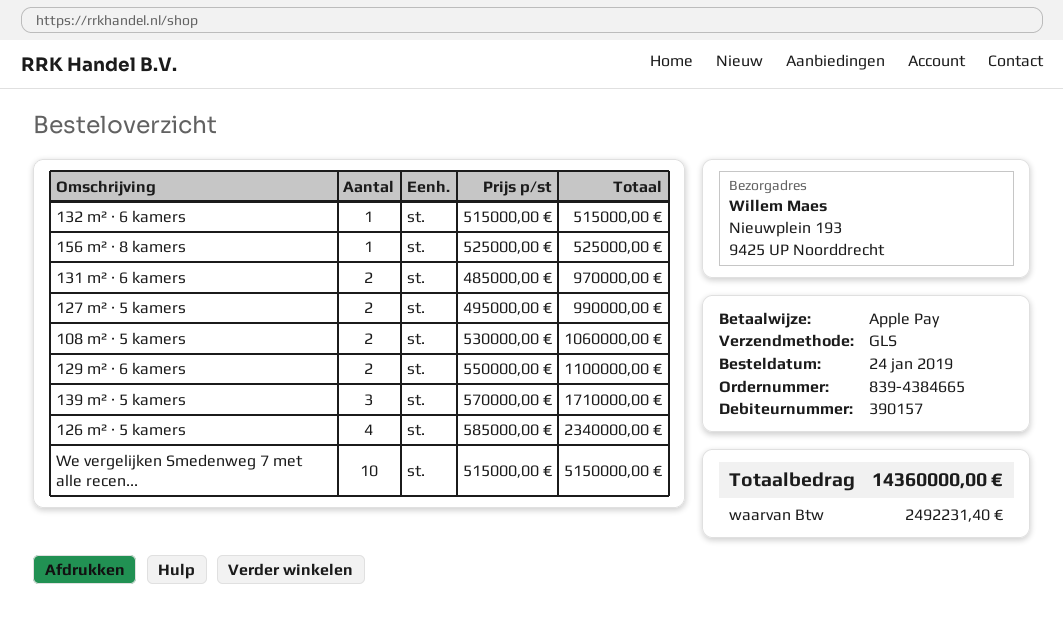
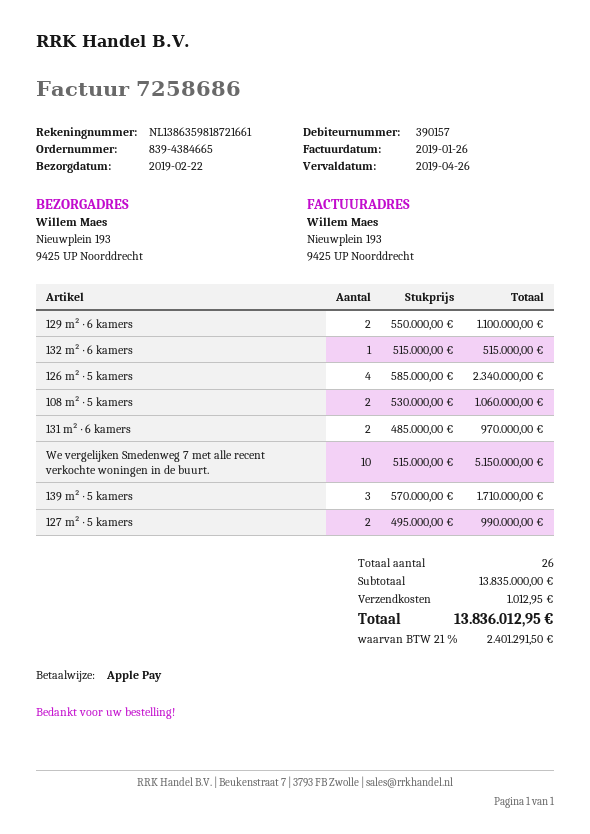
156 m² · 8 kamers: 1 x 525000.00 = 525000.00 -> none
shipping: none -> 1012.95
tax: 2492231.40 -> 2401291.50
total: 14360000.00 -> 13836012.95

